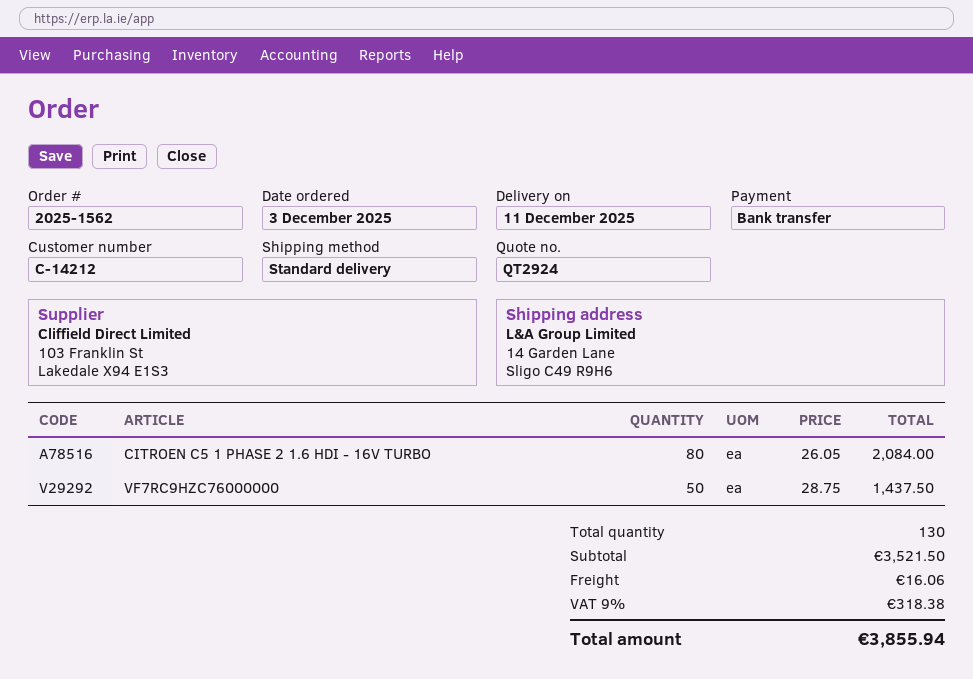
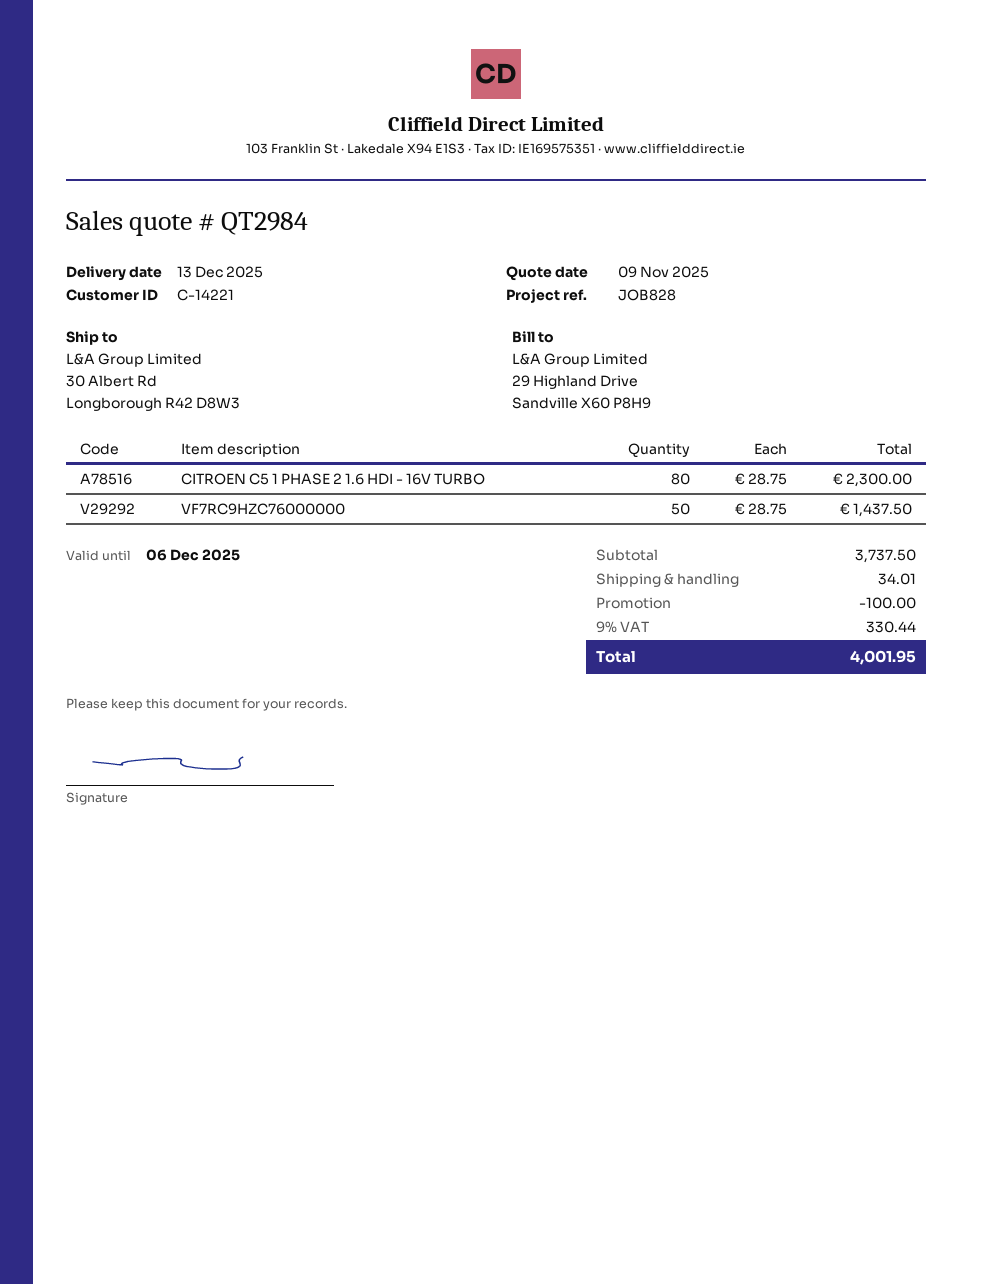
quote number: QT2924 -> QT2984
delivery date: 2025-12-11 -> 2025-12-13
customer number: C-14212 -> C-14221
ship to: 14 Garden Lane, Sligo C49 R9H6 -> 30 Albert Rd, Longborough R42 D8W3
CITROEN C5 1 PHASE 2 1.6 HDI - 16V TURBO: 80 x 26.05 = 2084.00 -> 80 x 28.75 = 2300.00
subtotal: 3521.50 -> 3737.50
discount: none -> 100.00
shipping: 16.06 -> 34.01
tax: 9% = 318.38 -> 9% = 330.44
total: 3855.94 -> 4001.95

